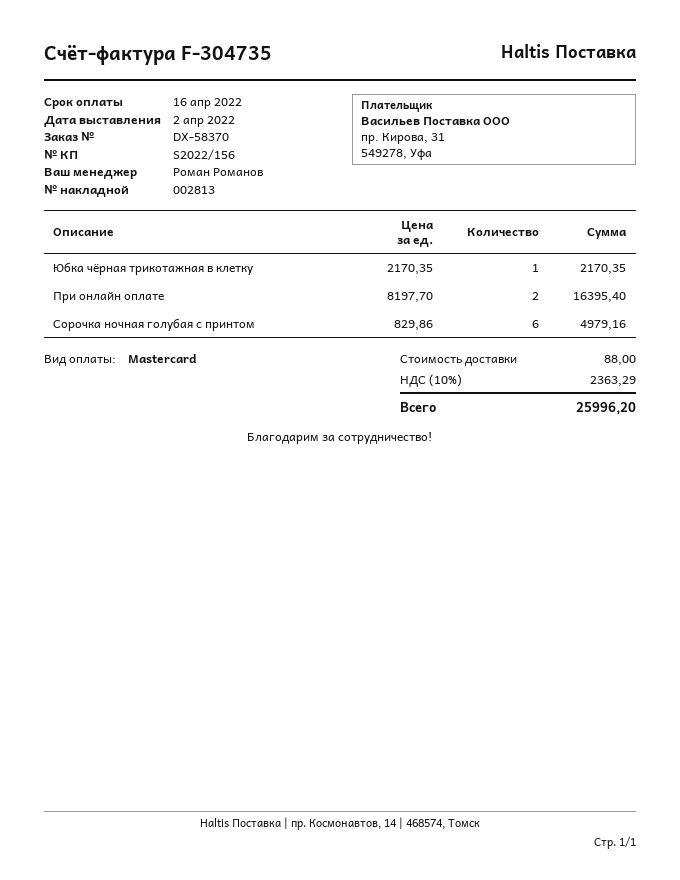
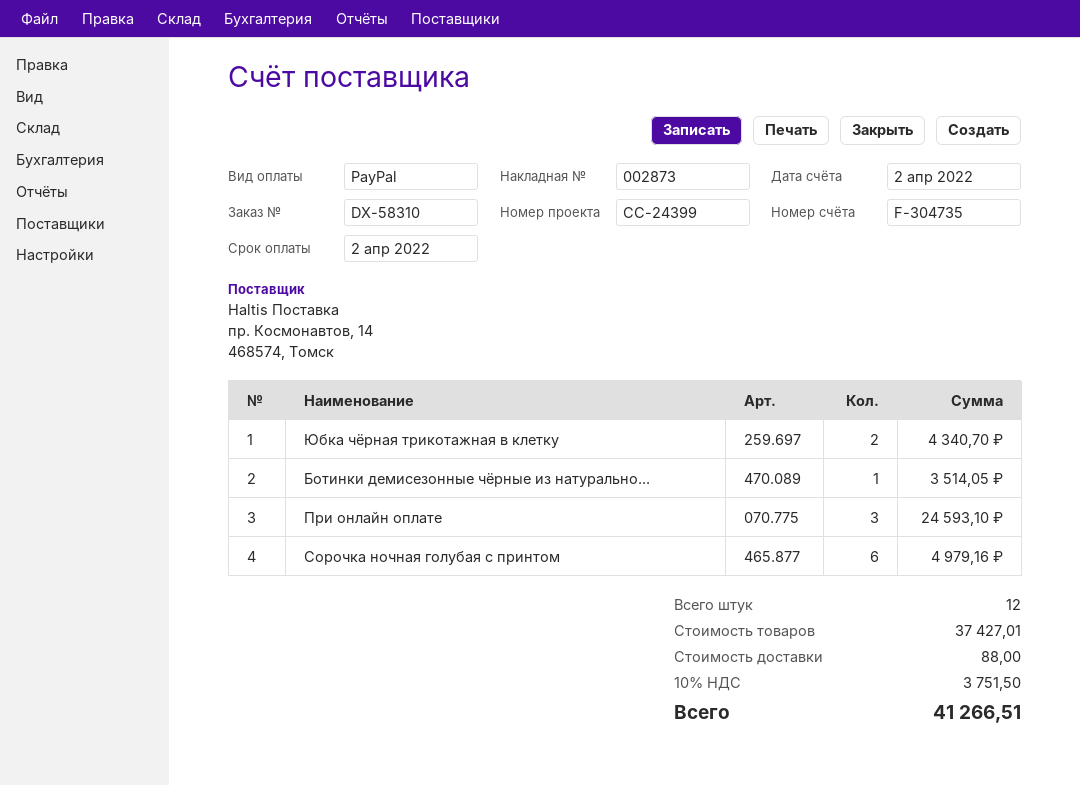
order number: DX-58370 -> DX-58310
delivery note number: 002813 -> 002873
due date: 2022-04-16 -> 2022-04-02
payment method: Mastercard -> PayPal
Юбка чёрная трикотажная в клетку: 1 for 2170.35 -> 2 for 4340.70
При онлайн оплате: 2 for 16395.40 -> 3 for 24593.10
Ботинки демисезонные чёрные из натурально...: none -> 1 for 3514.05
tax: 10% = 2363.29 -> 10% = 3751.50
total: 25996.20 -> 41266.51

